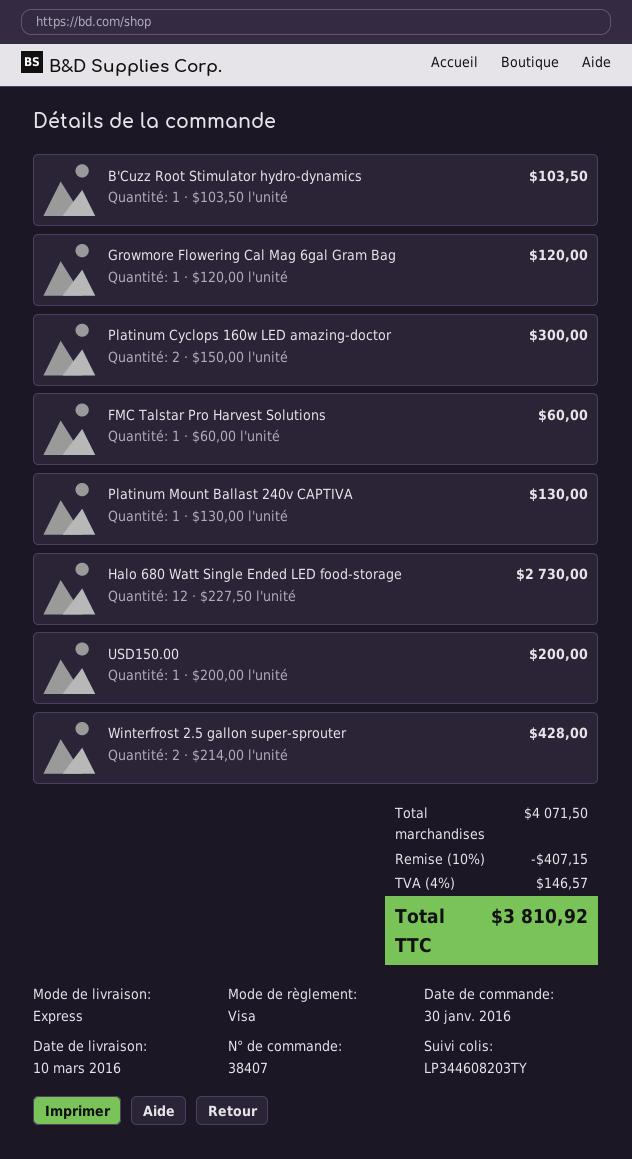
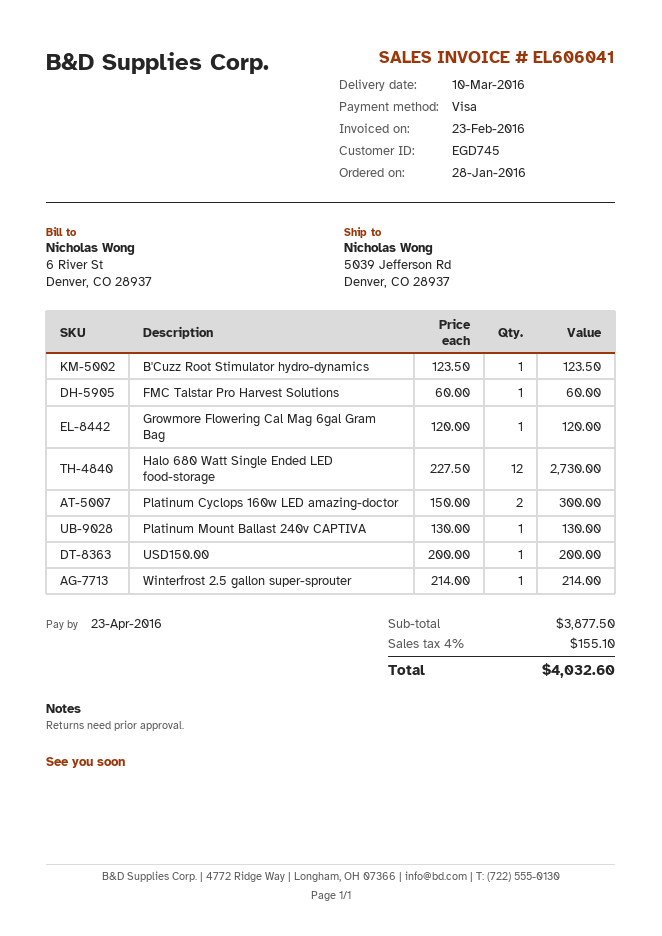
order date: 2016-01-30 -> 2016-01-28
B'Cuzz Root Stimulator hydro-dynamics: 1 x 103.50 = 103.50 -> 1 x 123.50 = 123.50
Winterfrost 2.5 gallon super-sprouter: 2 x 214.00 = 428.00 -> 1 x 214.00 = 214.00
subtotal: 4071.50 -> 3877.50
discount: 10% = 407.15 -> none
tax: 4% = 146.57 -> 4% = 155.10
total: 3810.92 -> 4032.60

